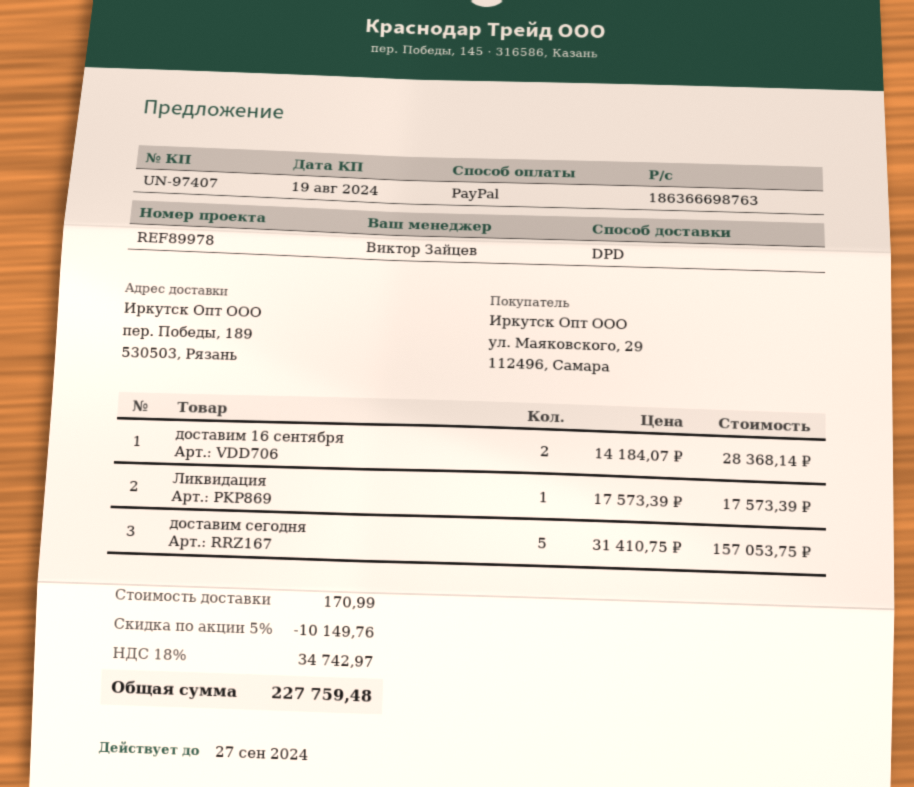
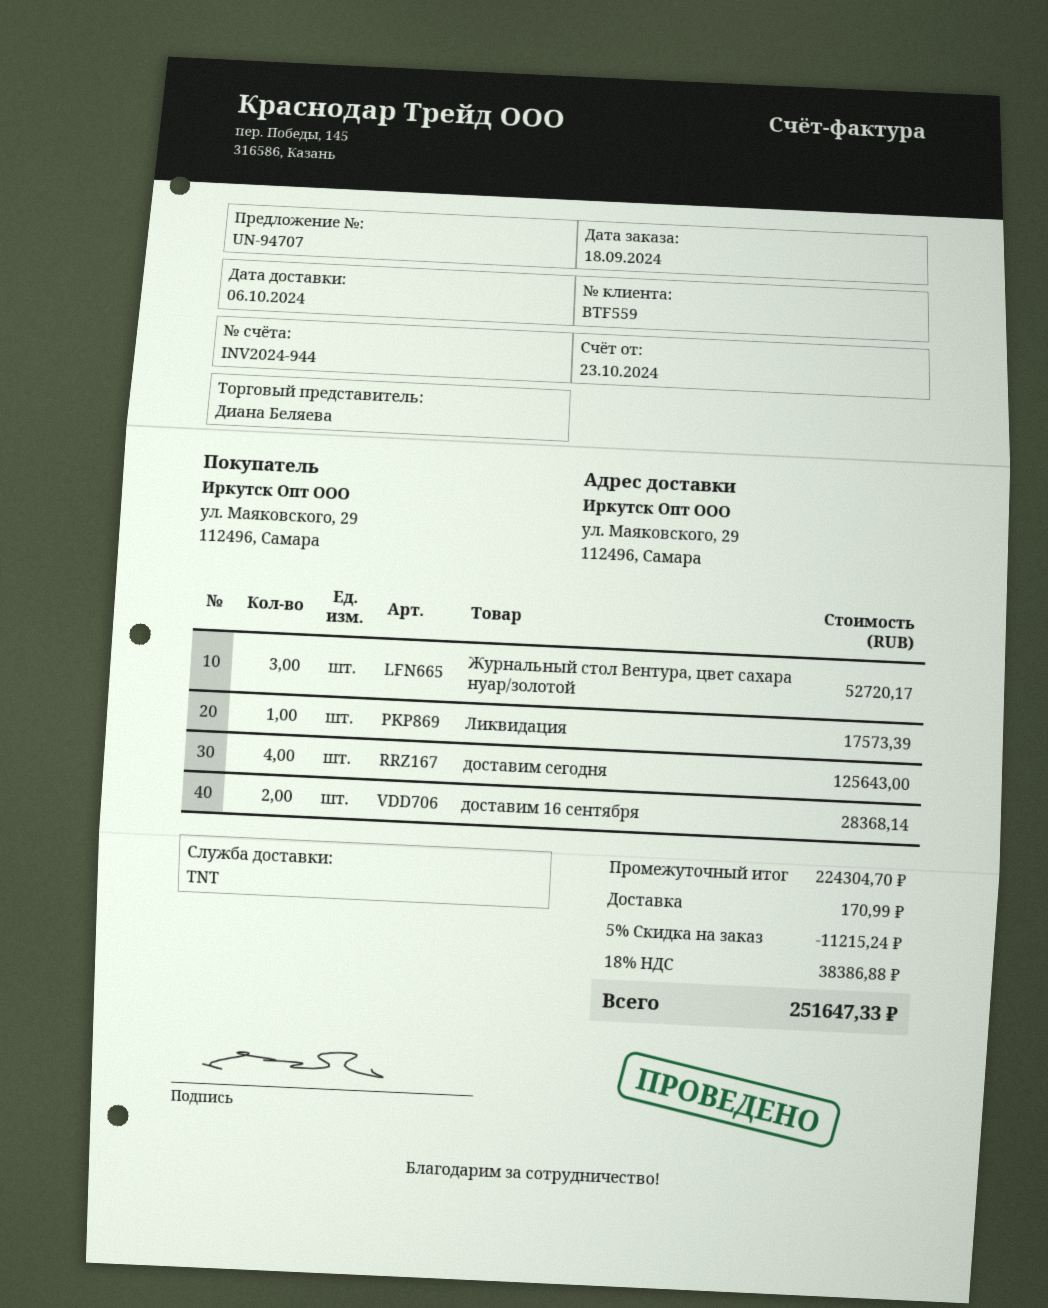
quote number: UN-97407 -> UN-94707
sales rep: Виктор Зайцев -> Диана Беляева
shipping method: DPD -> TNT
ship to: пер. Победы, 189, 530503, Рязань -> ул. Маяковского, 29, 112496, Самара
доставим сегодня: 5 for 157053.75 -> 4 for 125643.00
Журнальный стол Вентура, цвет сахара нуар/золотой: none -> 3 for 52720.17
discount: 5% = 10149.76 -> 5% = 11215.24
tax: 18% = 34742.97 -> 18% = 38386.88
total: 227759.48 -> 251647.33

